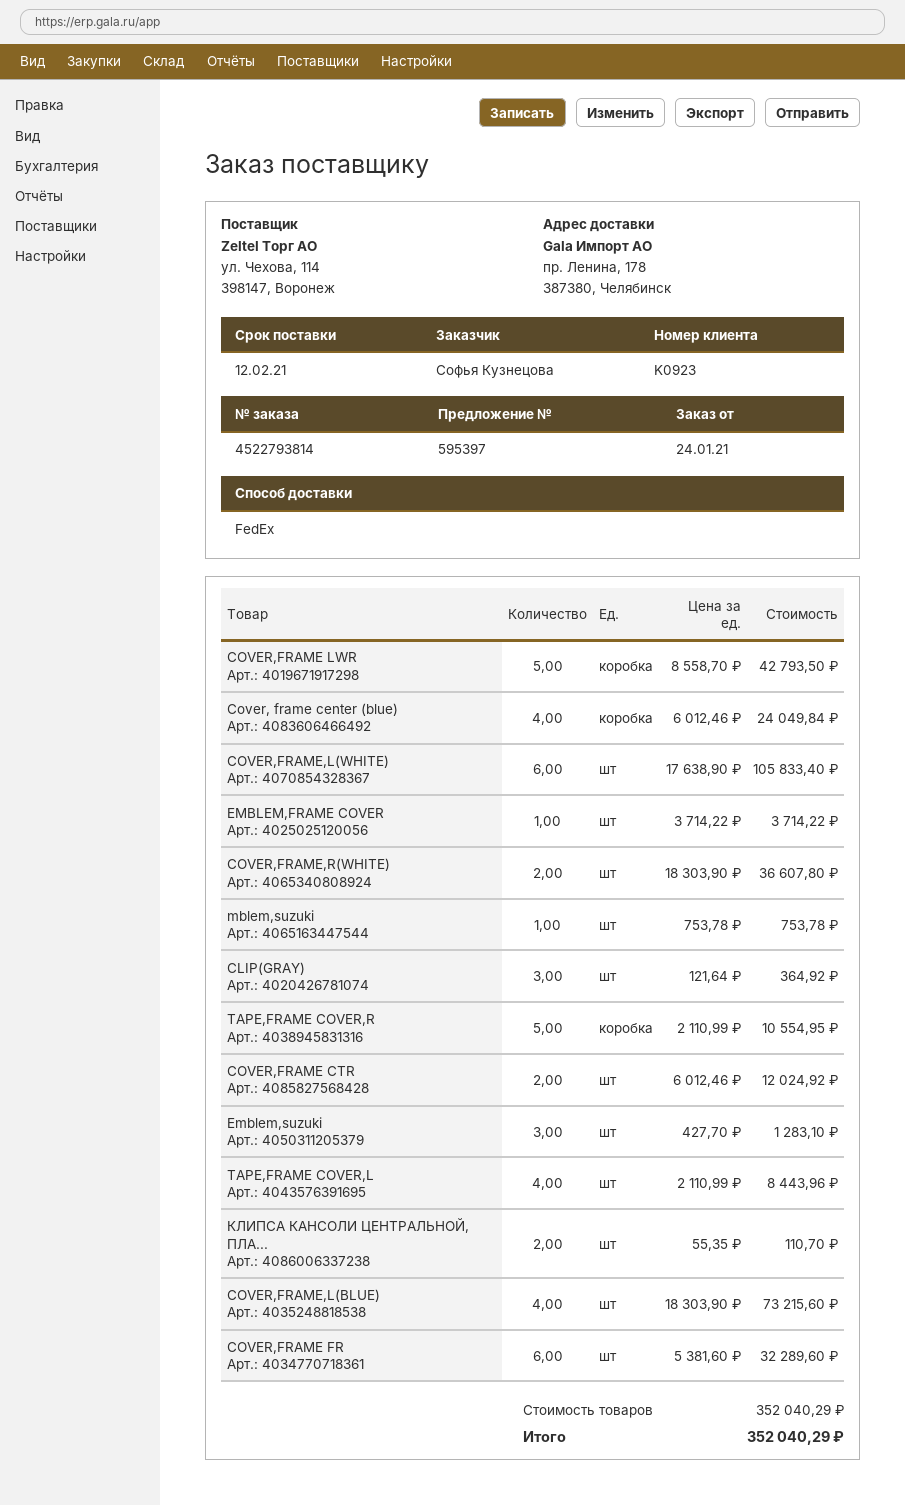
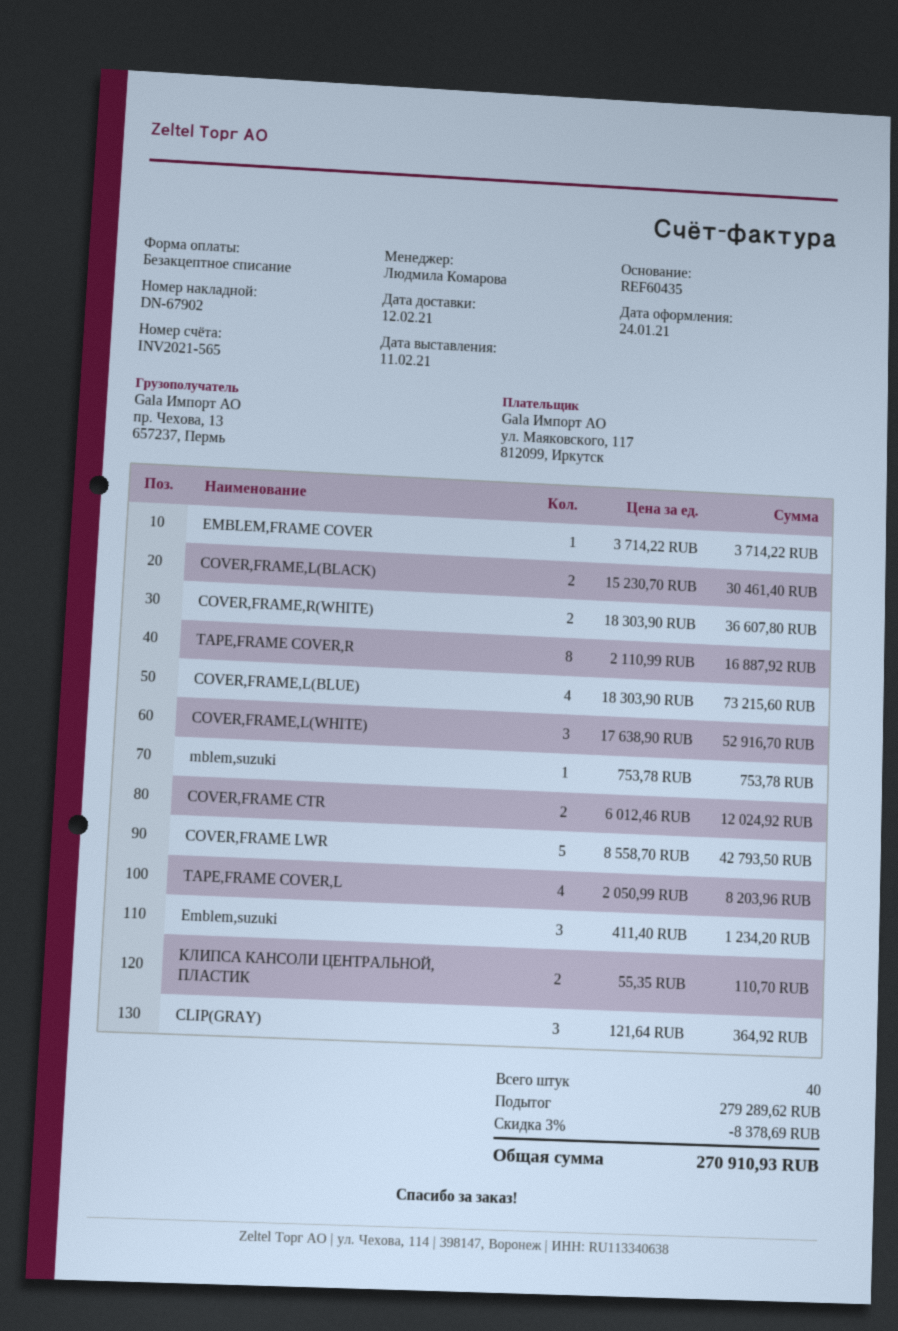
ship to: пр. Ленина, 178, 387380, Челябинск -> пр. Чехова, 13, 657237, Пермь
Cover, frame center (blue): 4 x 6012.46 = 24049.84 -> none
COVER,FRAME,L(WHITE): 6 x 17638.90 = 105833.40 -> 3 x 17638.90 = 52916.70
TAPE,FRAME COVER,R: 5 x 2110.99 = 10554.95 -> 8 x 2110.99 = 16887.92
Emblem,suzuki: 3 x 427.70 = 1283.10 -> 3 x 411.40 = 1234.20
TAPE,FRAME COVER,L: 4 x 2110.99 = 8443.96 -> 4 x 2050.99 = 8203.96
COVER,FRAME FR: 6 x 5381.60 = 32289.60 -> none
COVER,FRAME,L(BLACK): none -> 2 x 15230.70 = 30461.40
subtotal: 352040.29 -> 279289.62
discount: none -> 3% = 8378.69
total: 352040.29 -> 270910.93

